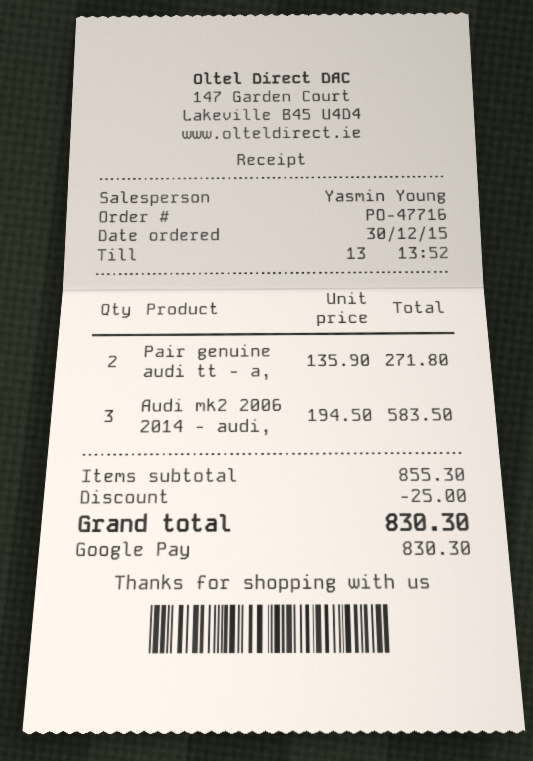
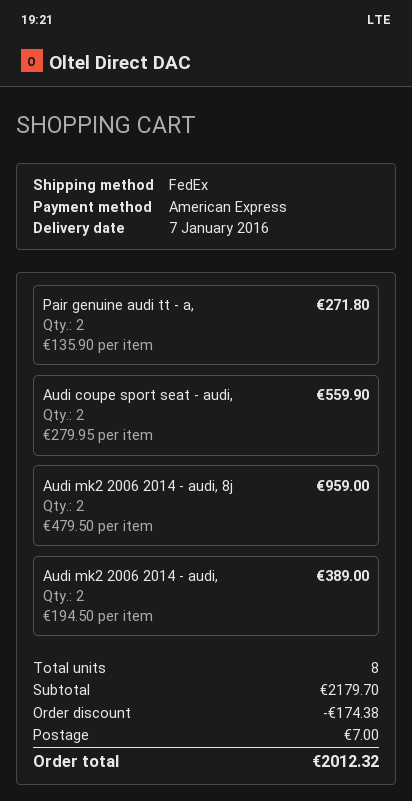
payment method: Google Pay -> American Express
Audi mk2 2006 2014 - audi,: 3 x 194.50 = 583.50 -> 2 x 194.50 = 389.00
Audi coupe sport seat - audi,: none -> 2 x 279.95 = 559.90
Audi mk2 2006 2014 - audi, 8j: none -> 2 x 479.50 = 959.00
subtotal: 855.30 -> 2179.70
discount: 25.00 -> 174.38
shipping: none -> 7.00
total: 830.30 -> 2012.32

